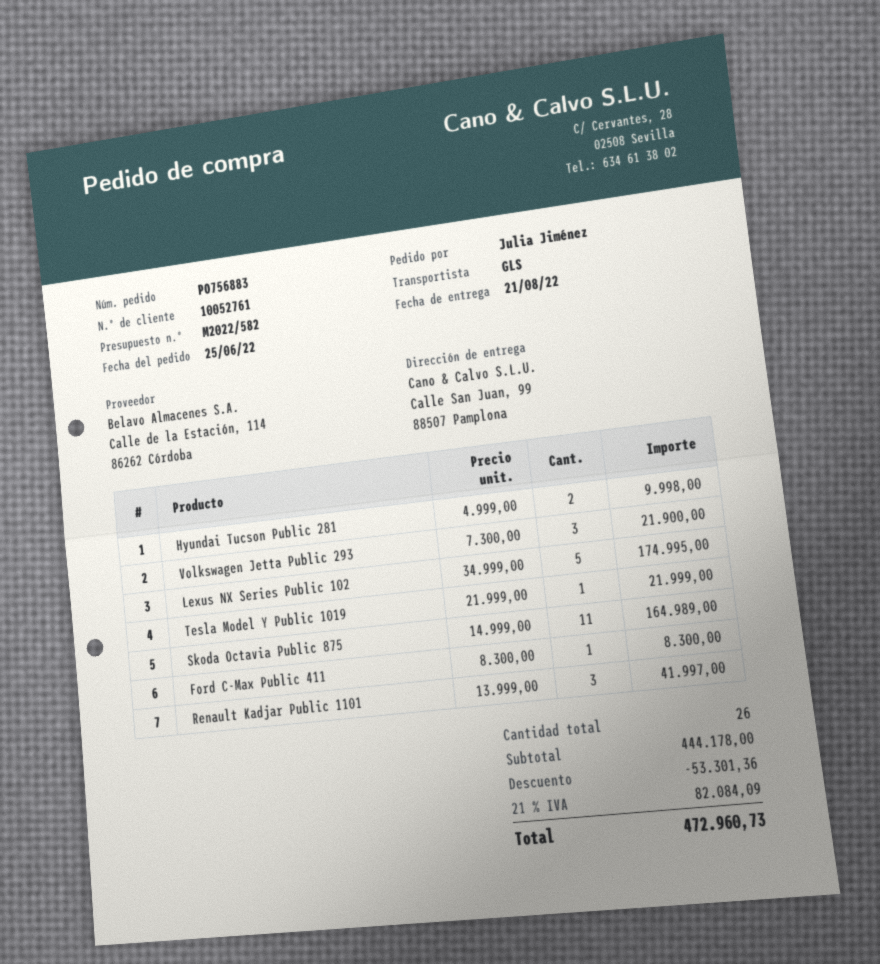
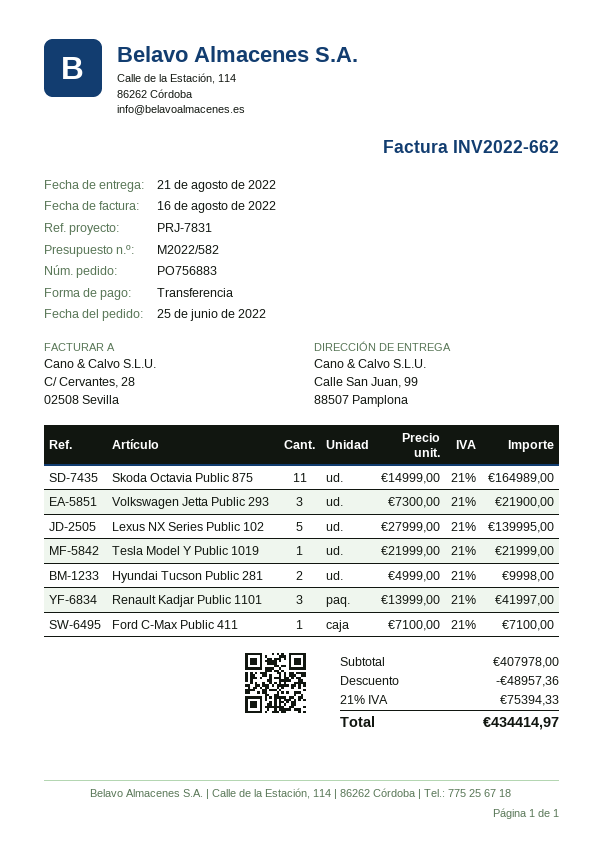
Lexus NX Series Public 102: 5 x 34999.00 = 174995.00 -> 5 x 27999.00 = 139995.00
Ford C-Max Public 411: 1 x 8300.00 = 8300.00 -> 1 x 7100.00 = 7100.00
subtotal: 444178.00 -> 407978.00
discount: 53301.36 -> 48957.36
tax: 21% = 82084.09 -> 21% = 75394.33
total: 472960.73 -> 434414.97

